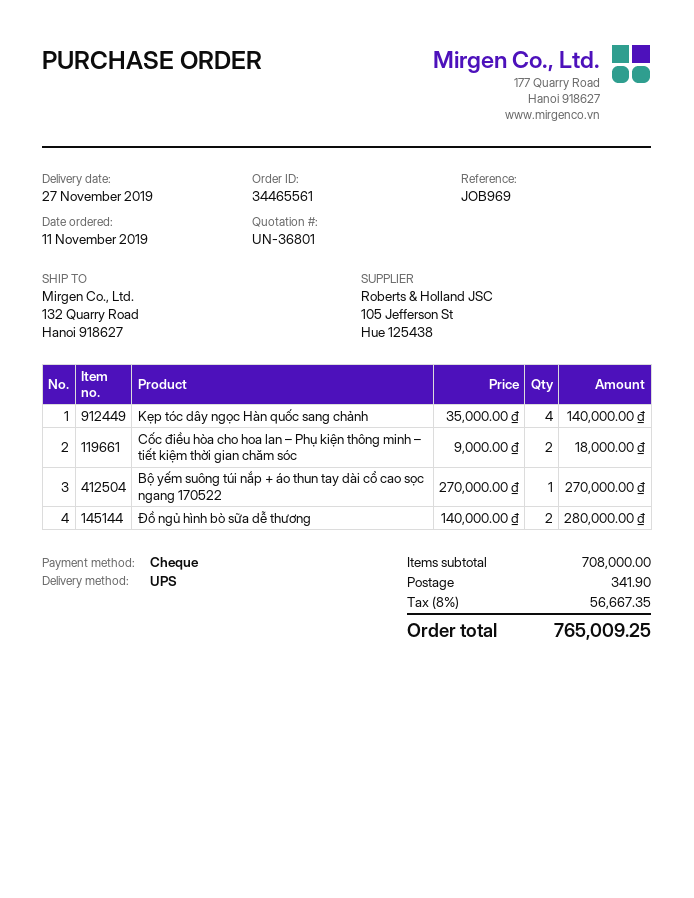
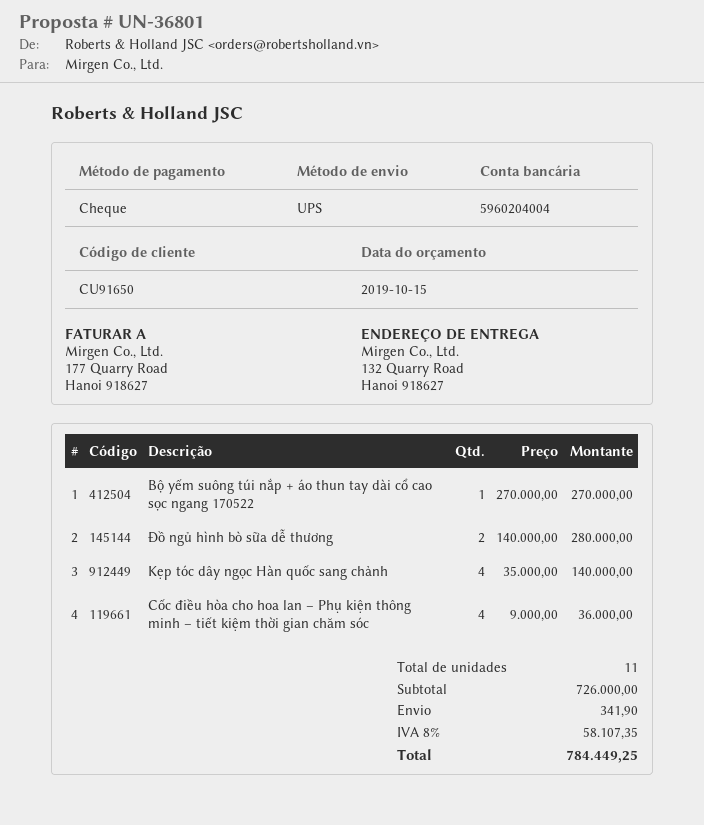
Cốc điều hòa cho hoa lan – Phụ kiện thông minh – tiết kiệm thời gian chăm sóc: 2 x 9000.00 = 18000.00 -> 4 x 9000.00 = 36000.00
subtotal: 708000.00 -> 726000.00
tax: 8% = 56667.35 -> 8% = 58107.35
total: 765009.25 -> 784449.25

